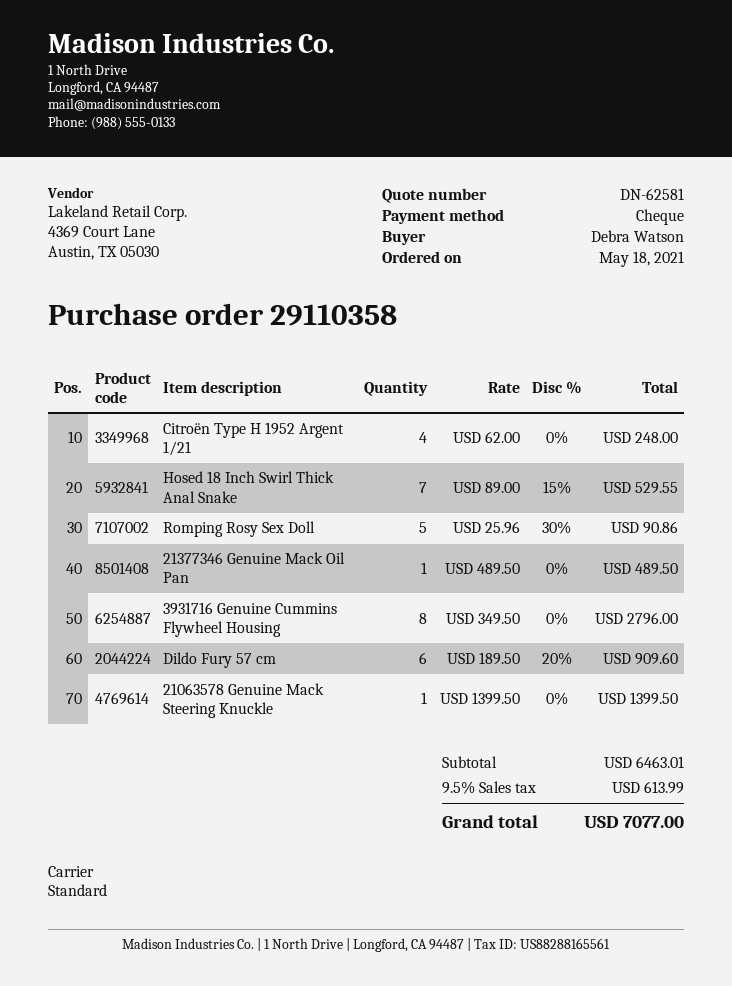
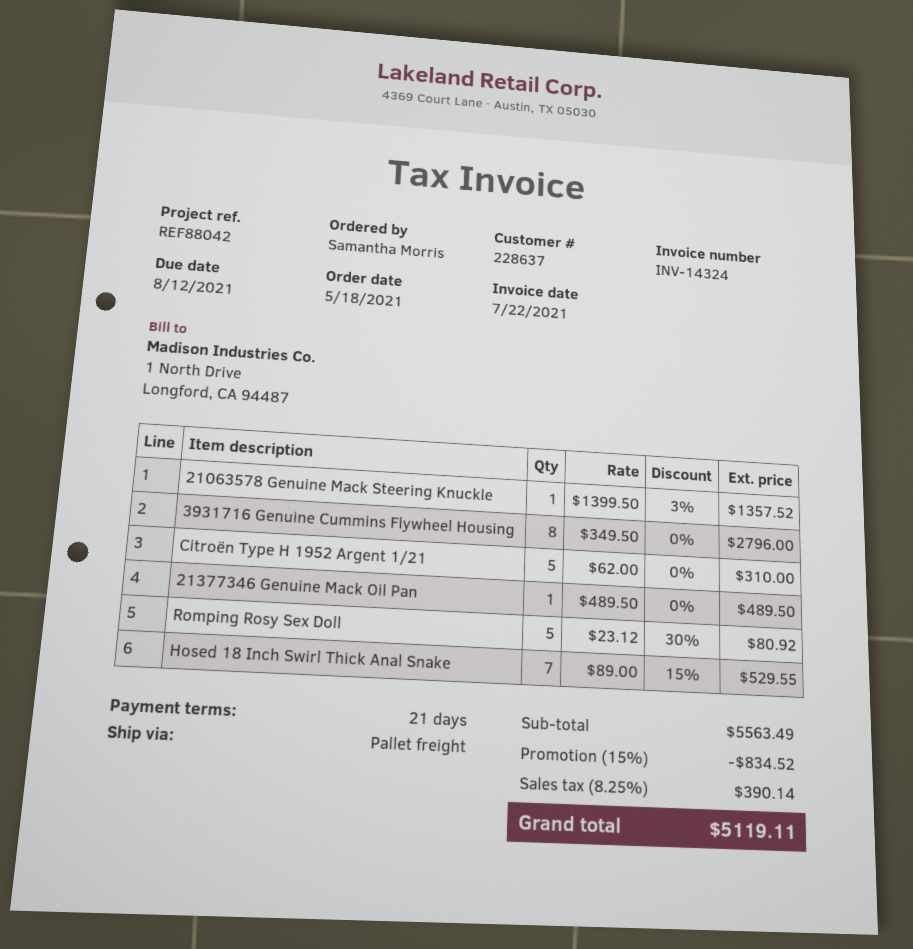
ordered by: Debra Watson -> Samantha Morris
shipping method: standard -> pallet freight
Citroën Type H 1952 Argent 1/21: 4 x 62.00 = 248.00 -> 5 x 62.00 = 310.00
Romping Rosy Sex Doll: 5 x 25.96 - 30% = 90.86 -> 5 x 23.12 - 30% = 80.92
Dildo Fury 57 cm: 6 x 189.50 - 20% = 909.60 -> none
21063578 Genuine Mack Steering Knuckle: 1 x 1399.50 = 1399.50 -> 1 x 1399.50 - 3% = 1357.52
subtotal: 6463.01 -> 5563.49
discount: none -> 15% = 834.52
tax: 9.5% = 613.99 -> 8.25% = 390.14
total: 7077.00 -> 5119.11

